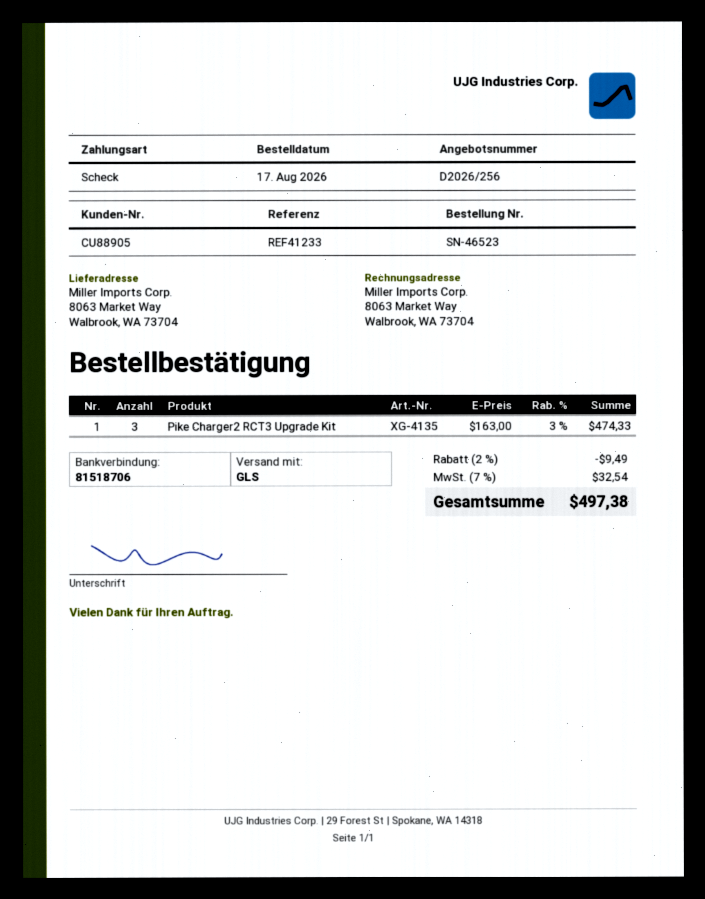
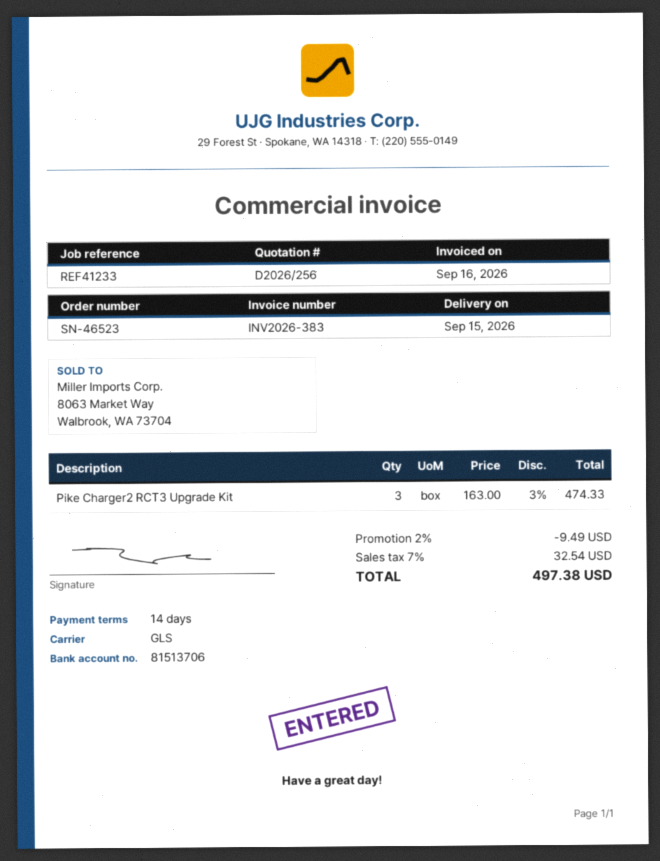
bank account: 81518706 -> 81513706

